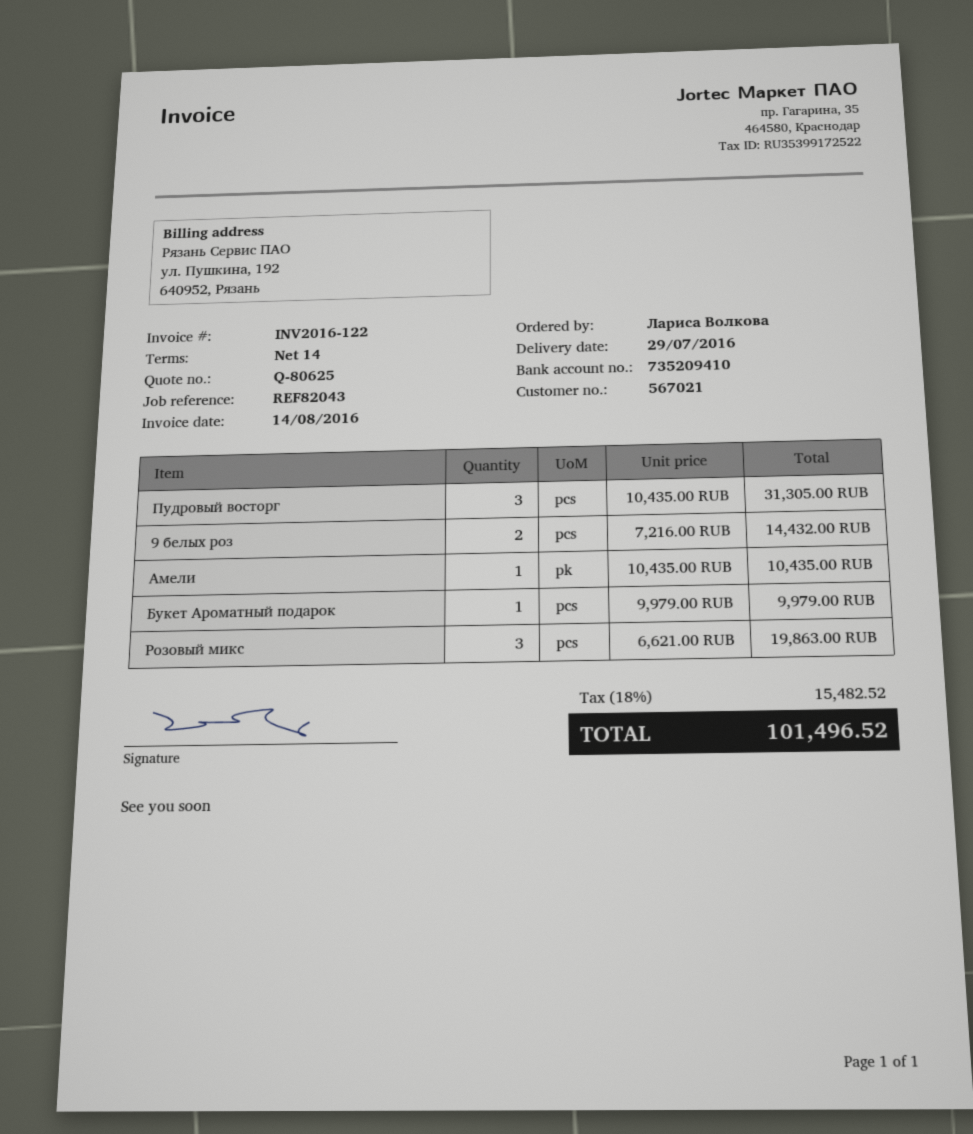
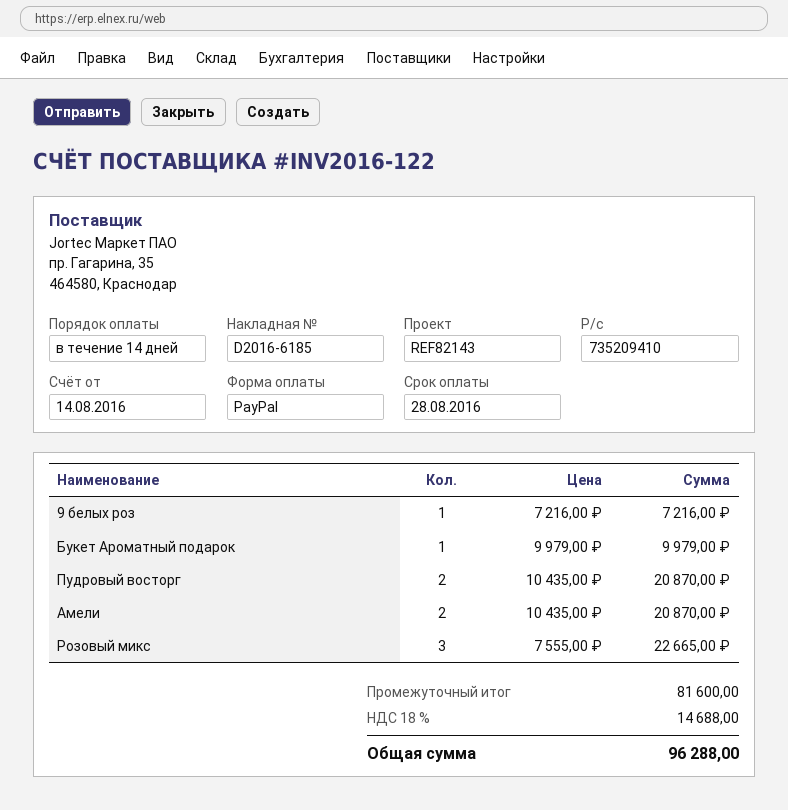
reference: REF82043 -> REF82143
Пудровый восторг: 3 x 10435.00 = 31305.00 -> 2 x 10435.00 = 20870.00
9 белых роз: 2 x 7216.00 = 14432.00 -> 1 x 7216.00 = 7216.00
Амели: 1 x 10435.00 = 10435.00 -> 2 x 10435.00 = 20870.00
Розовый микс: 3 x 6621.00 = 19863.00 -> 3 x 7555.00 = 22665.00
tax: 18% = 15482.52 -> 18% = 14688.00
total: 101496.52 -> 96288.00

